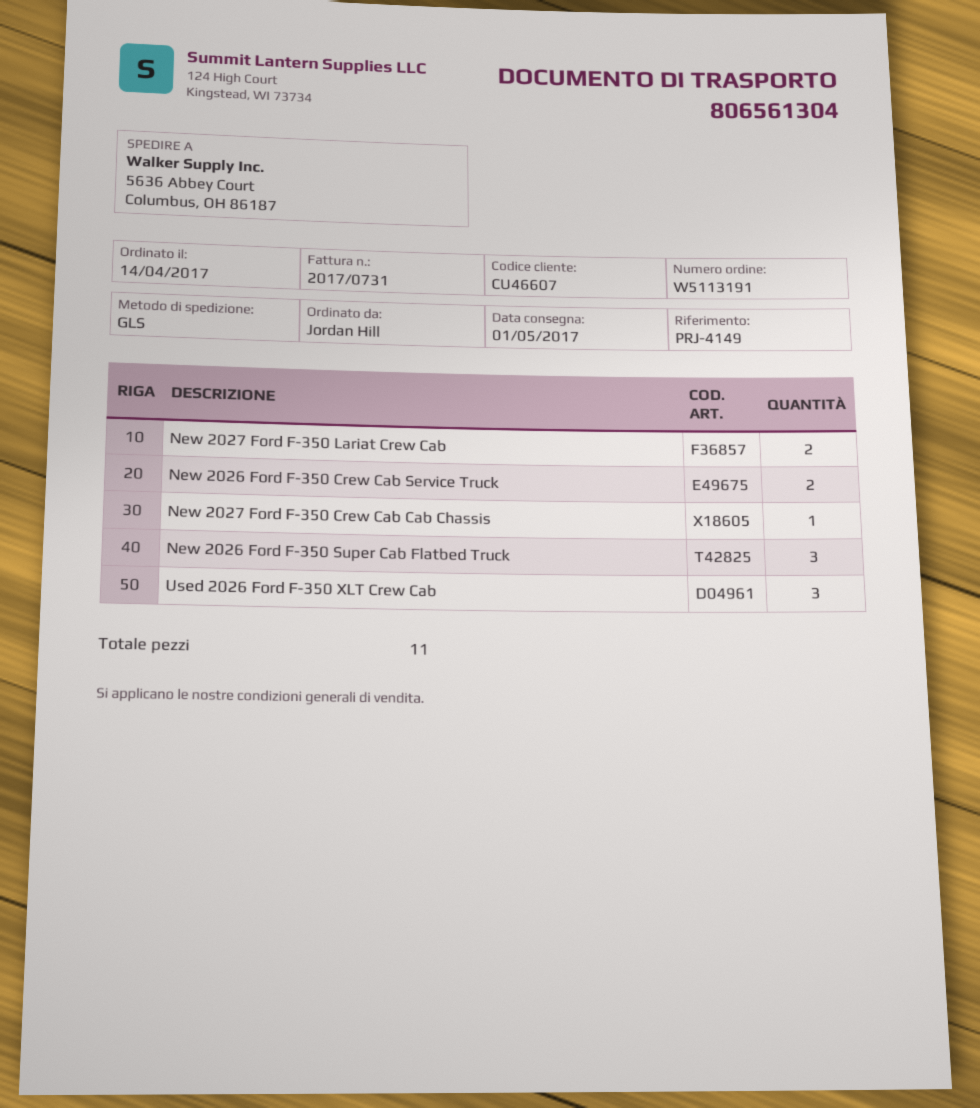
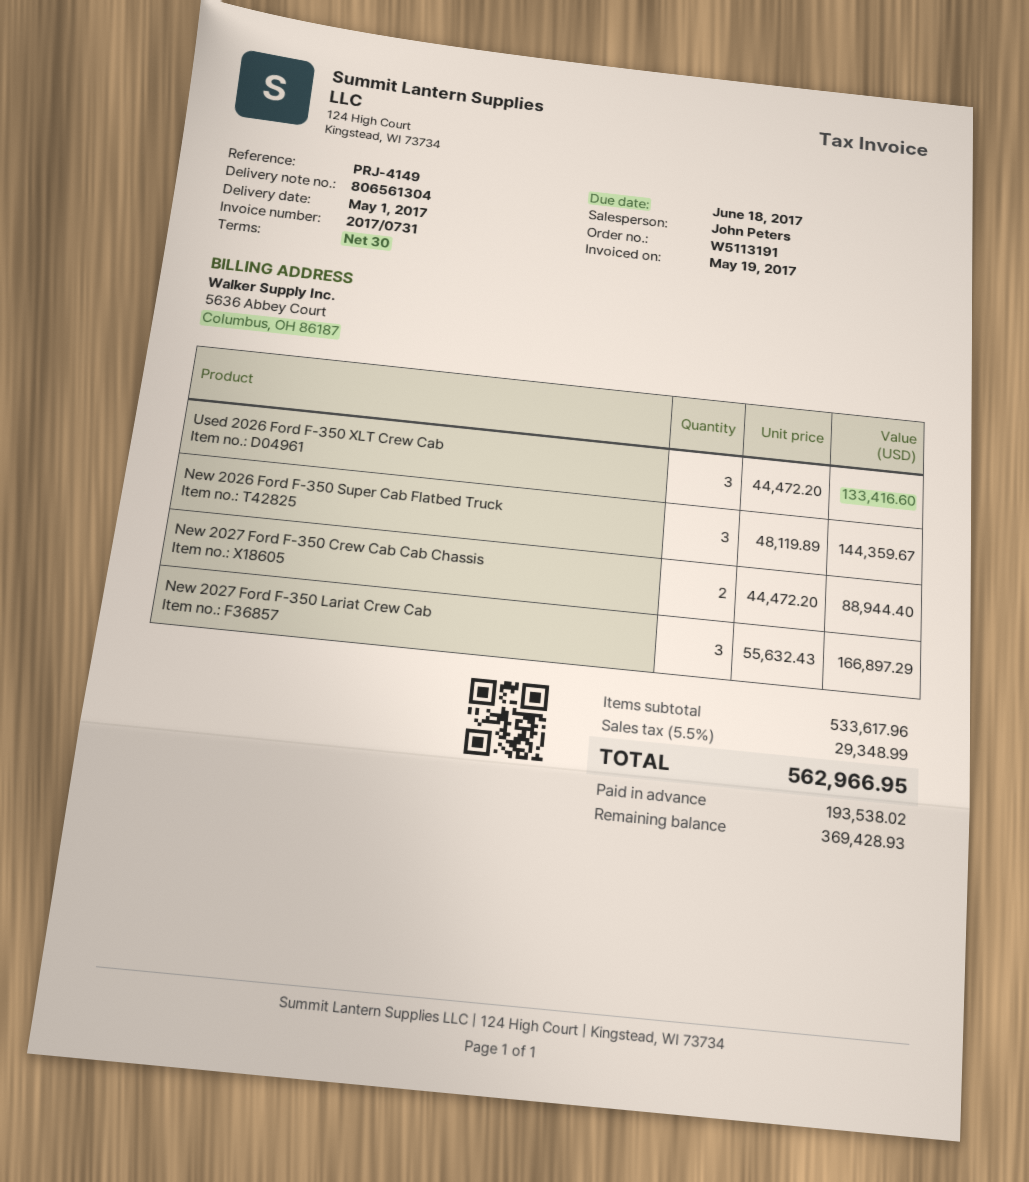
New 2027 Ford F-350 Lariat Crew Cab: 2 -> 3
New 2026 Ford F-350 Crew Cab Service Truck: 2 -> none
New 2027 Ford F-350 Crew Cab Cab Chassis: 1 -> 2

